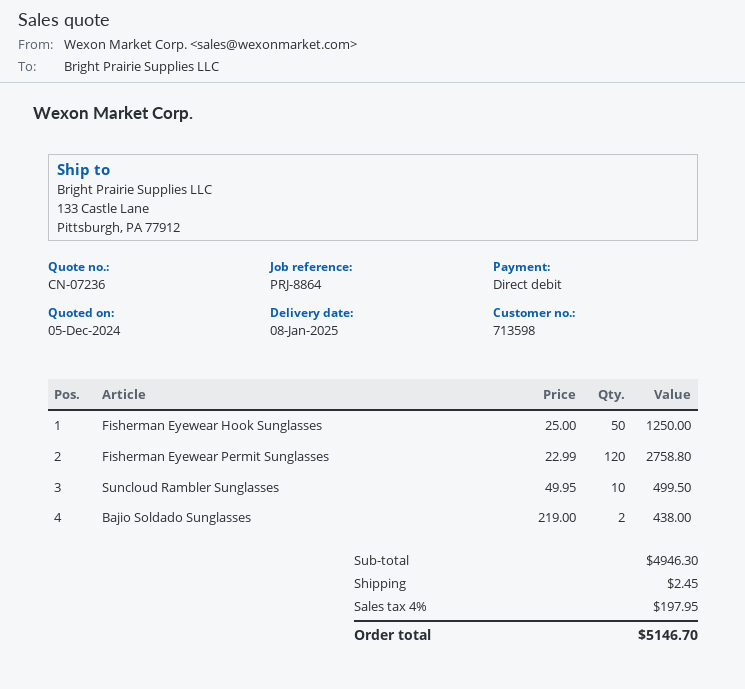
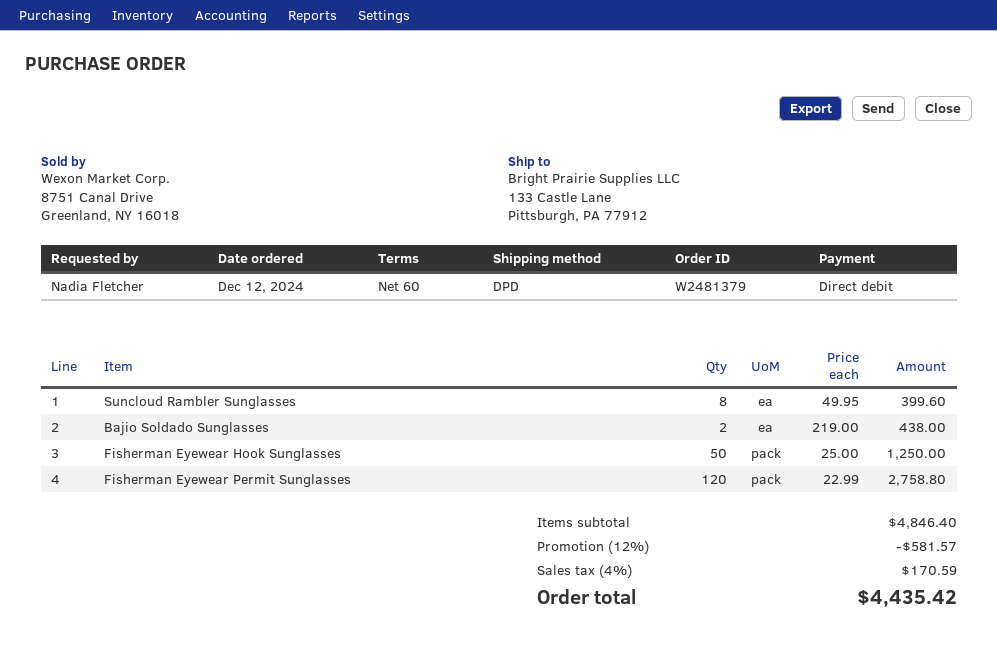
Suncloud Rambler Sunglasses: 10 x 49.95 = 499.50 -> 8 x 49.95 = 399.60
subtotal: 4946.30 -> 4846.40
discount: none -> 12% = 581.57
shipping: 2.45 -> none
tax: 4% = 197.95 -> 4% = 170.59
total: 5146.70 -> 4435.42

